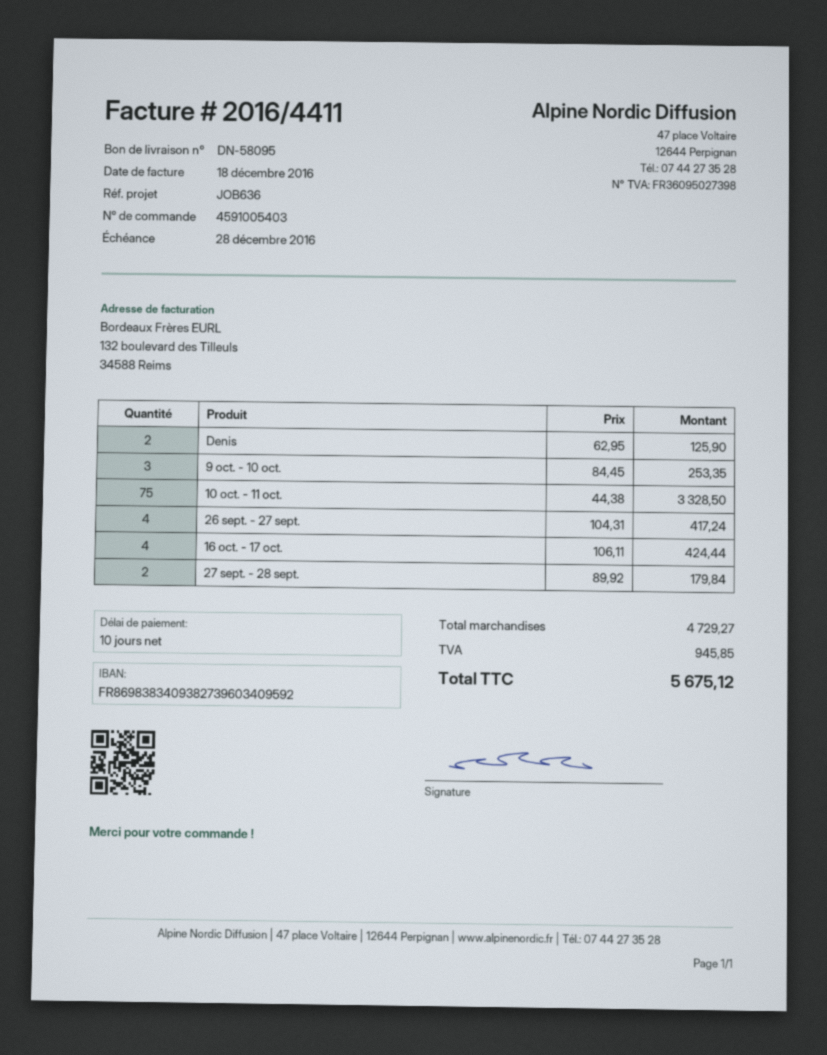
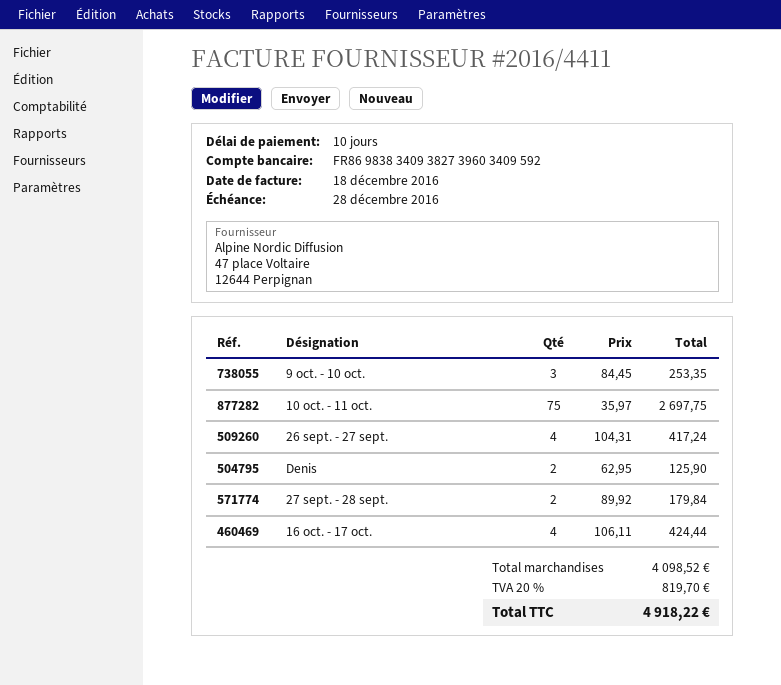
10 oct. - 11 oct.: 75 x 44.38 = 3328.50 -> 75 x 35.97 = 2697.75
subtotal: 4729.27 -> 4098.52
tax: 945.85 -> 819.70
total: 5675.12 -> 4918.22

